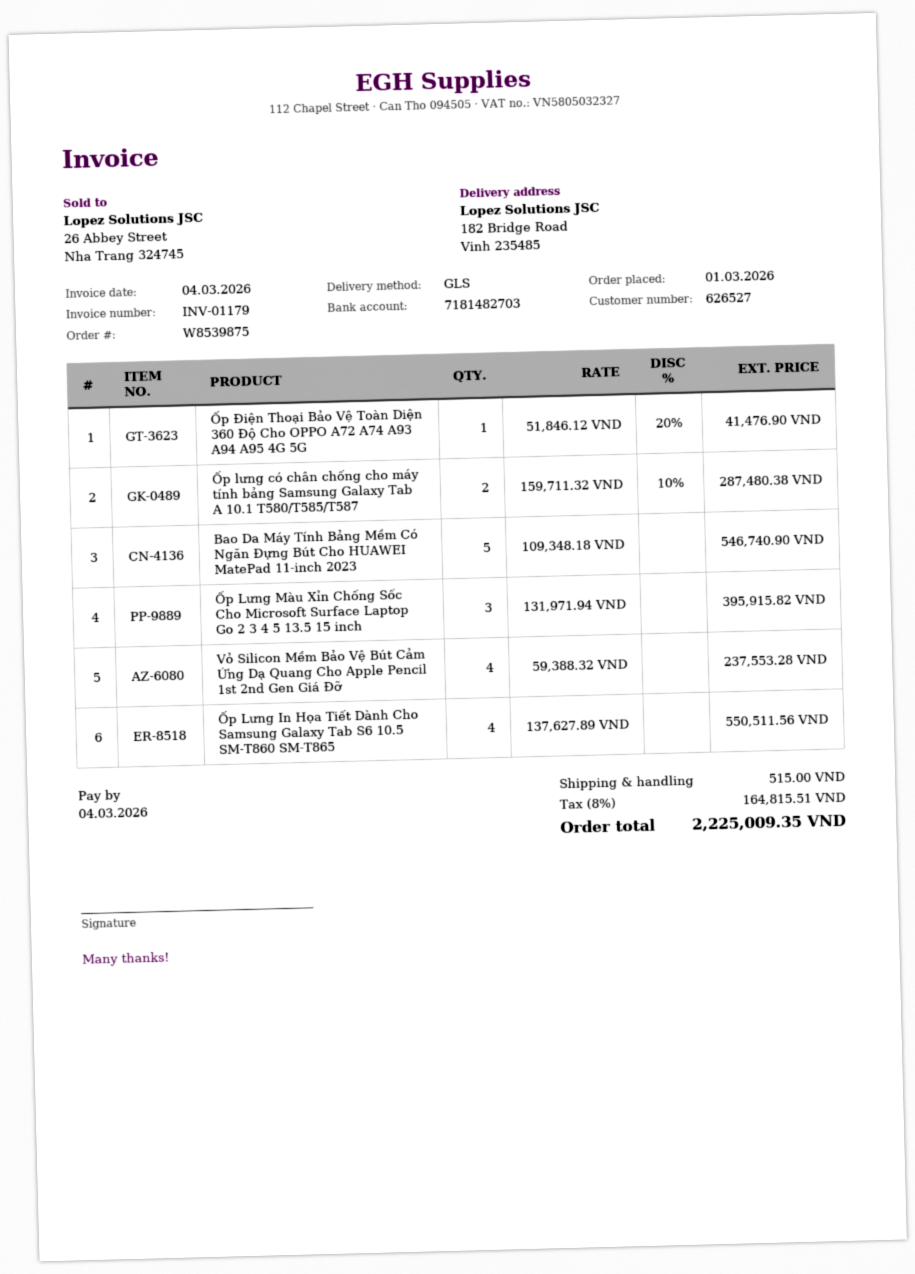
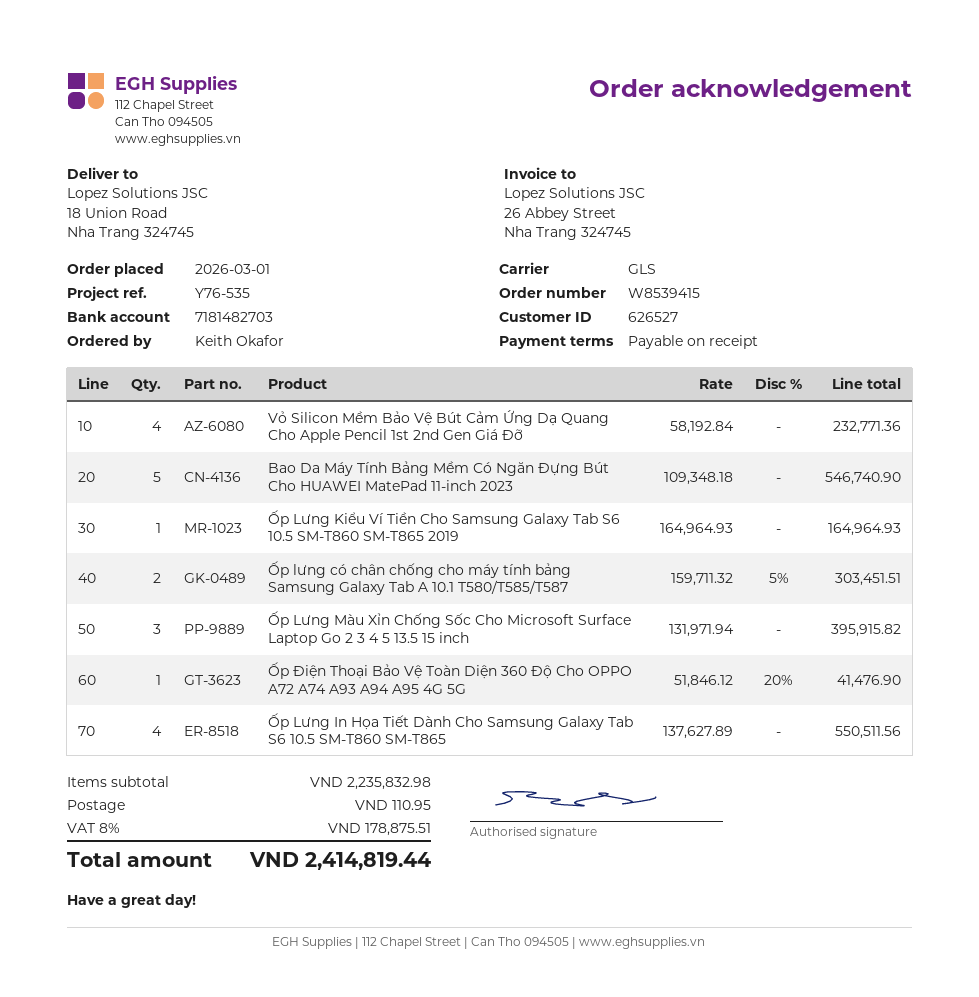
order number: W8539875 -> W8539415
ship to: 182 Bridge Road, Vinh 235485 -> 18 Union Road, Nha Trang 324745
Ốp lưng có chân chống cho máy tính bảng Samsung Galaxy Tab A 10.1 T580/T585/T587: 2 x 159711.32 - 10% = 287480.38 -> 2 x 159711.32 - 5% = 303451.51
Vỏ Silicon Mềm Bảo Vệ Bút Cảm Ứng Dạ Quang Cho Apple Pencil 1st 2nd Gen Giá Đỡ: 4 x 59388.32 = 237553.28 -> 4 x 58192.84 = 232771.36
Ốp Lưng Kiểu Ví Tiền Cho Samsung Galaxy Tab S6 10.5 SM-T860 SM-T865 2019: none -> 1 x 164964.93 = 164964.93
shipping: 515.00 -> 110.95
tax: 8% = 164815.51 -> 8% = 178875.51
total: 2225009.35 -> 2414819.44

